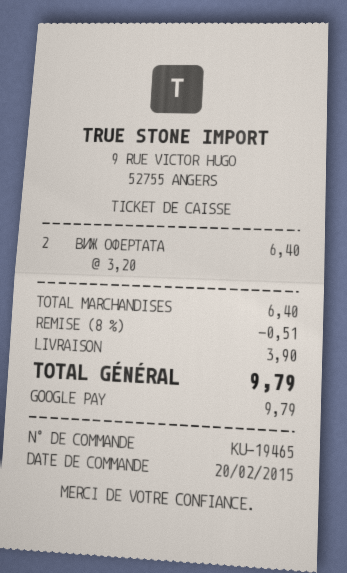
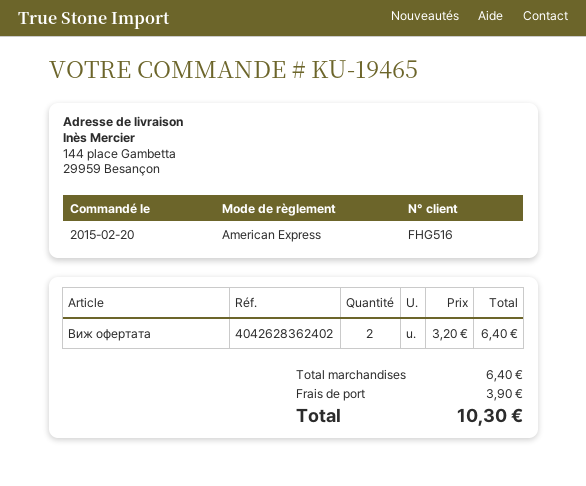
payment method: Google Pay -> American Express
discount: 8% = 0.51 -> none
total: 9.79 -> 10.30

